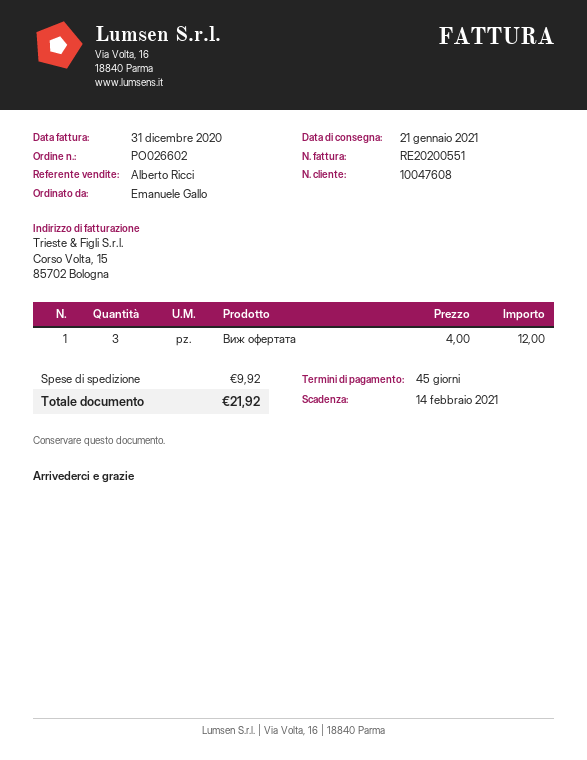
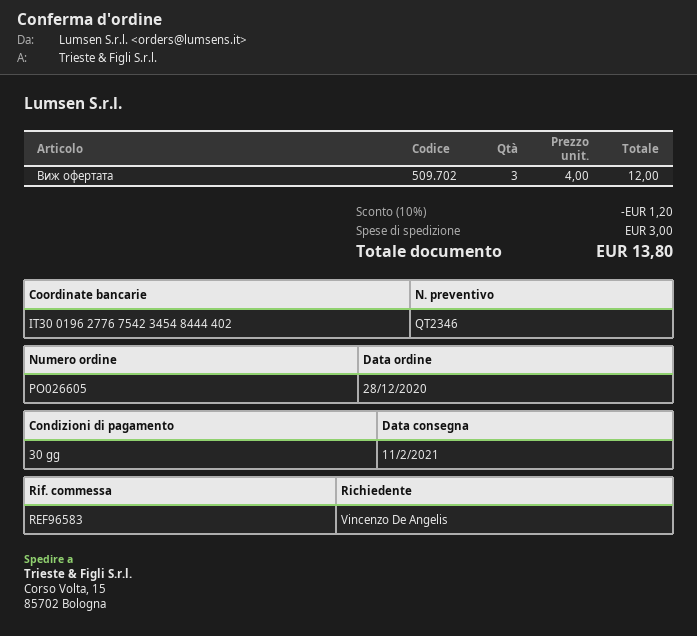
order number: PO026602 -> PO026605
delivery date: 2021-01-21 -> 2021-02-11
payment terms: 45 days -> 30 days
ordered by: Emanuele Gallo -> Vincenzo De Angelis
discount: none -> 10% = 1.20
shipping: 9.92 -> 3.00
total: 21.92 -> 13.80

